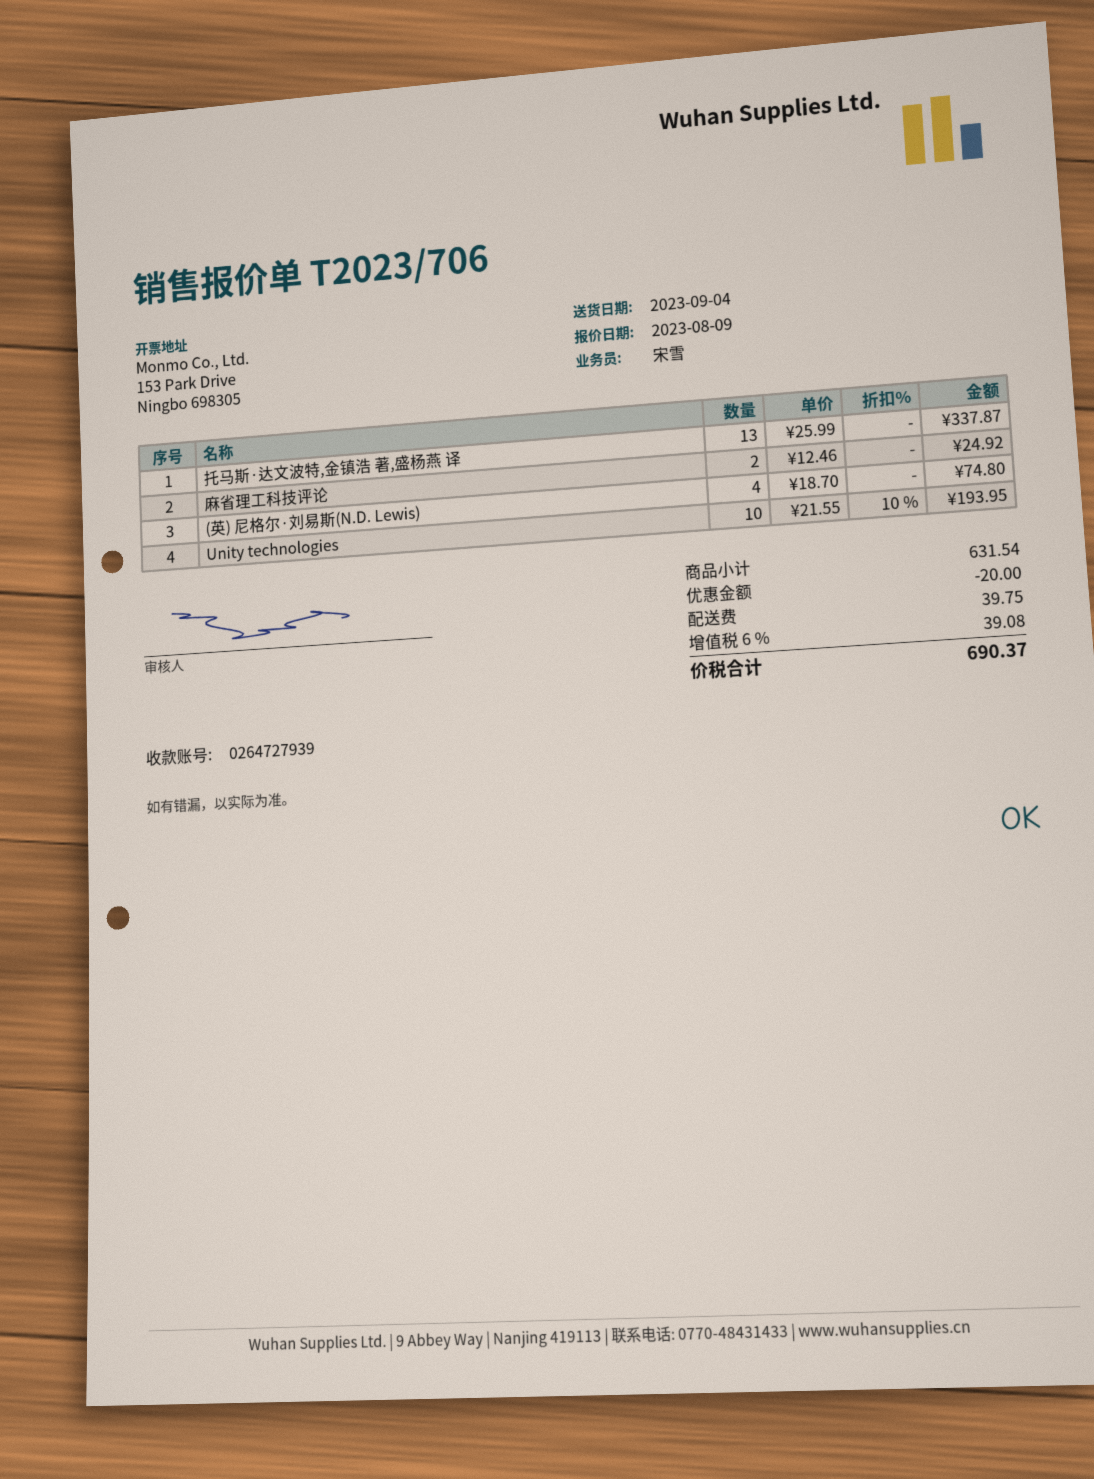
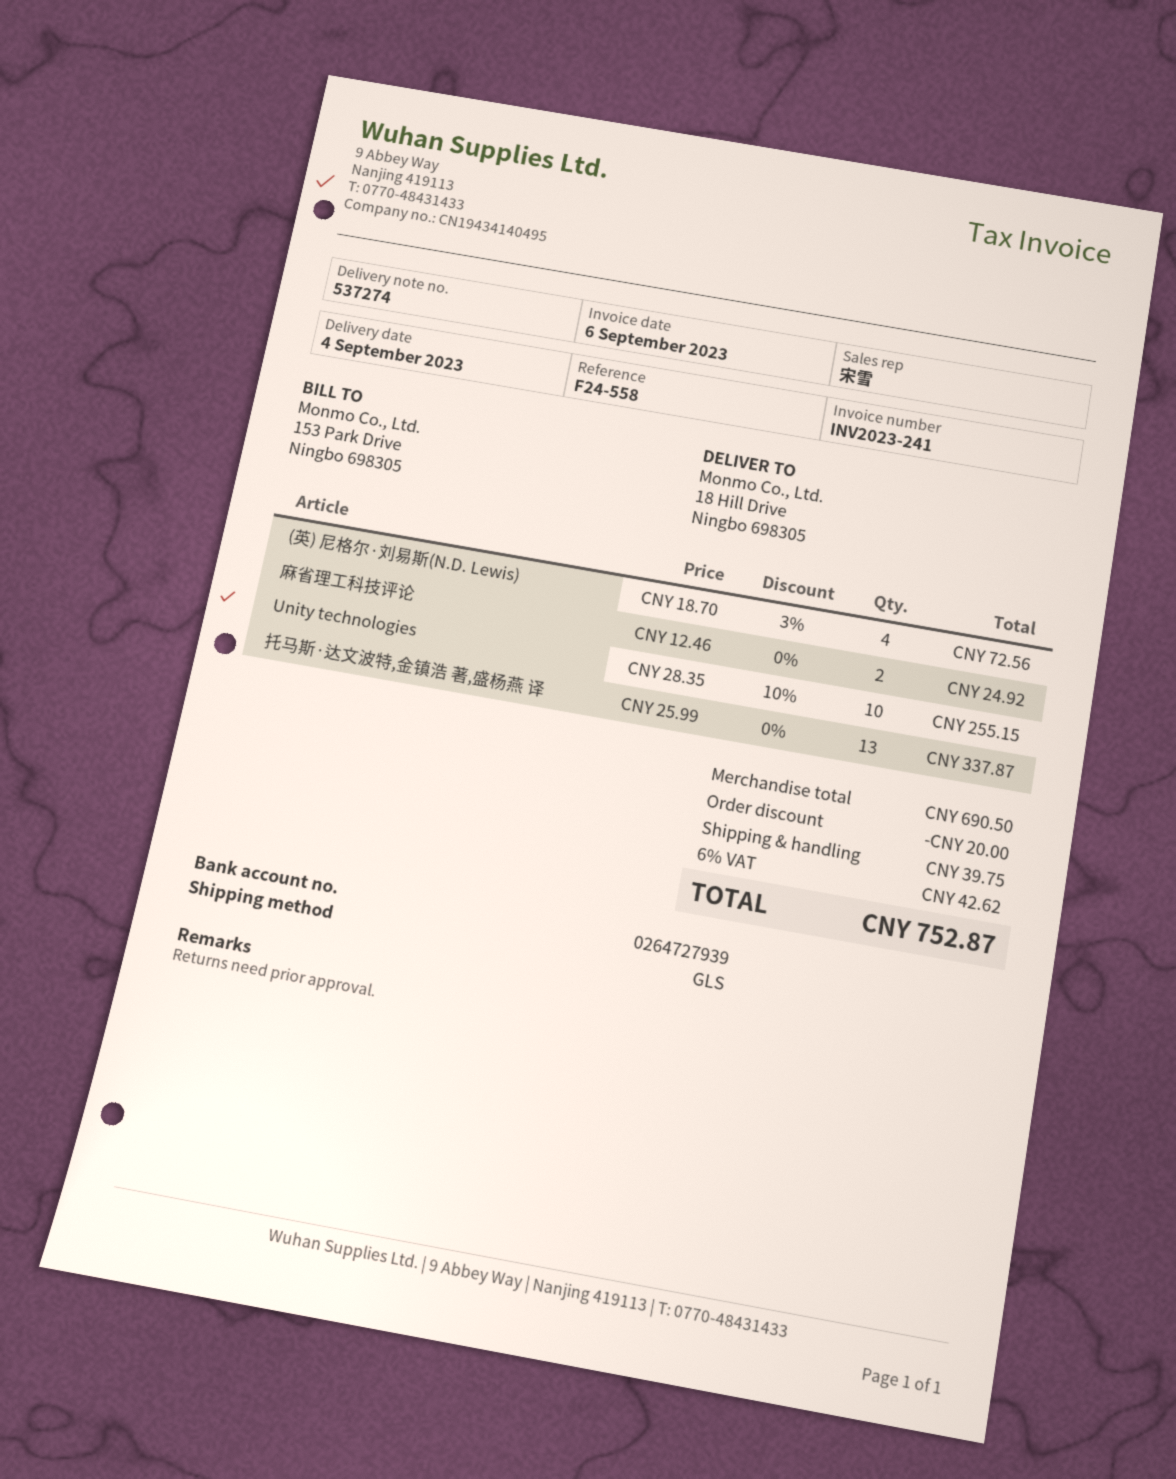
(英) 尼格尔·刘易斯(N.D. Lewis): 4 x 18.70 = 74.80 -> 4 x 18.70 - 3% = 72.56
Unity technologies: 10 x 21.55 - 10% = 193.95 -> 10 x 28.35 - 10% = 255.15
subtotal: 631.54 -> 690.50
tax: 6% = 39.08 -> 6% = 42.62
total: 690.37 -> 752.87

